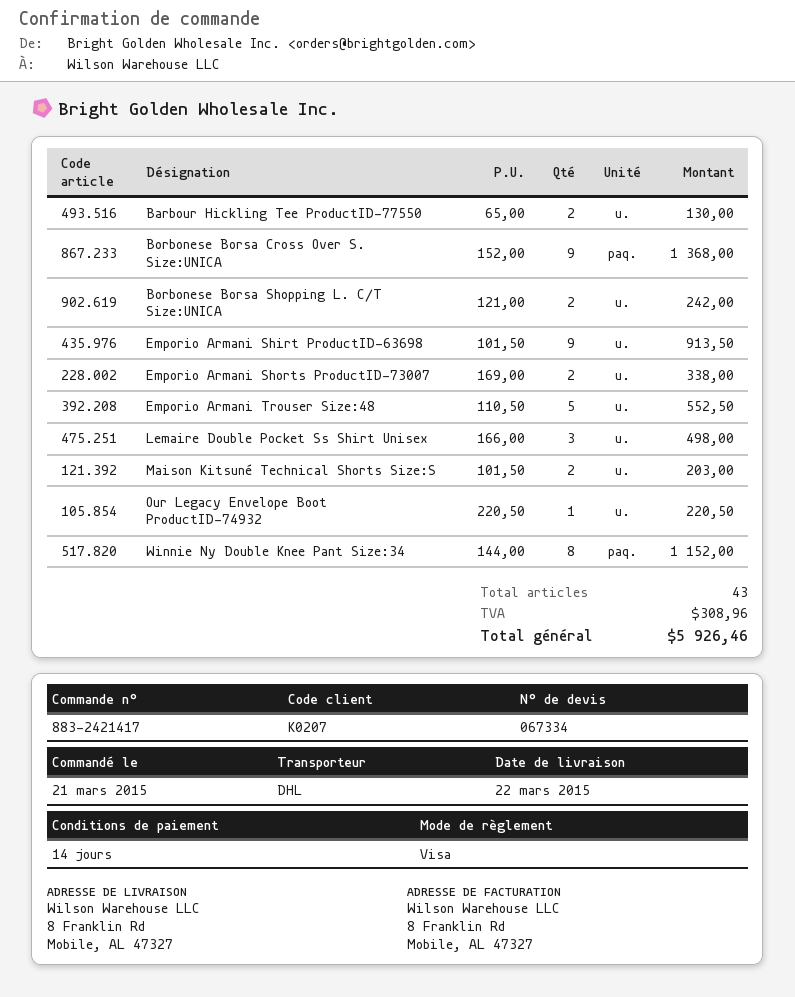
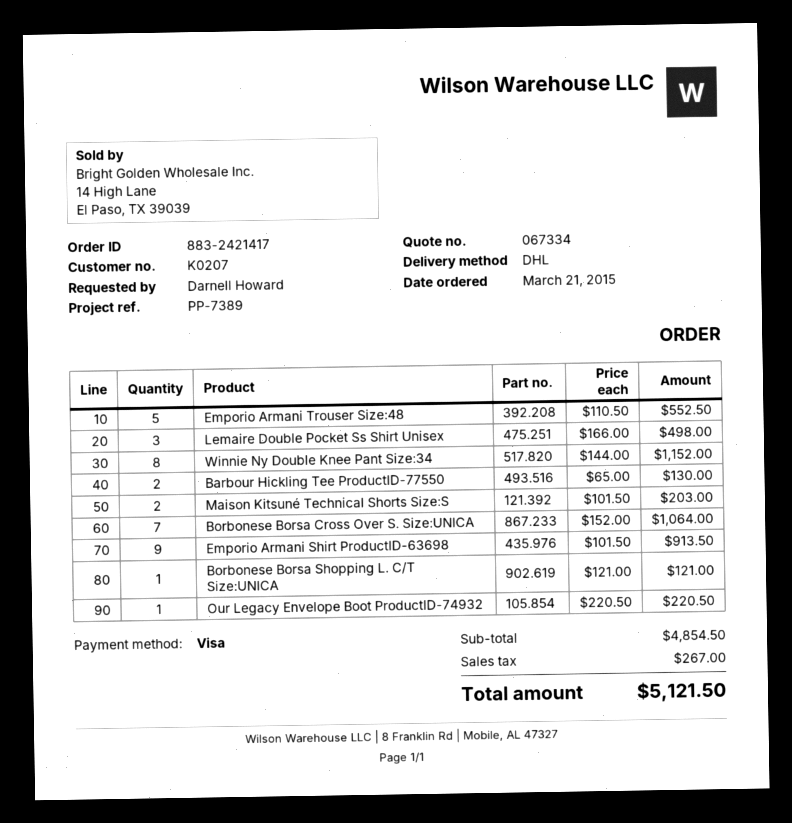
Borbonese Borsa Cross Over S. Size:UNICA: 9 x 152.00 = 1368.00 -> 7 x 152.00 = 1064.00
Borbonese Borsa Shopping L. C/T Size:UNICA: 2 x 121.00 = 242.00 -> 1 x 121.00 = 121.00
Emporio Armani Shorts ProductID-73007: 2 x 169.00 = 338.00 -> none
tax: 308.96 -> 267.00
total: 5926.46 -> 5121.50

